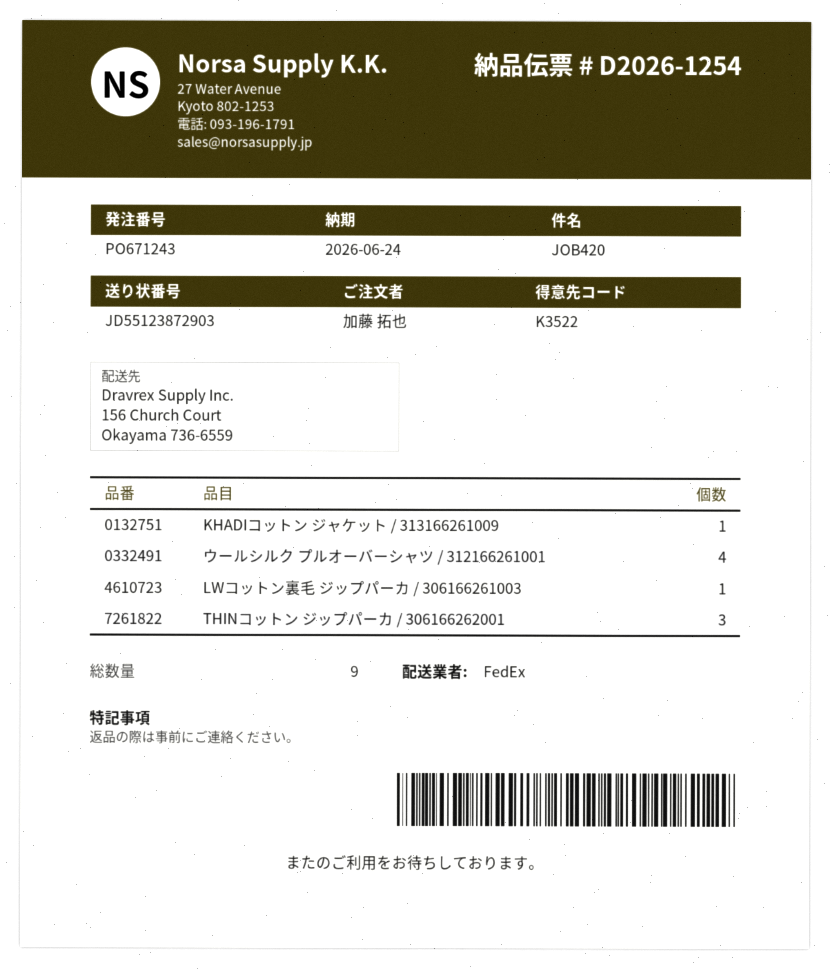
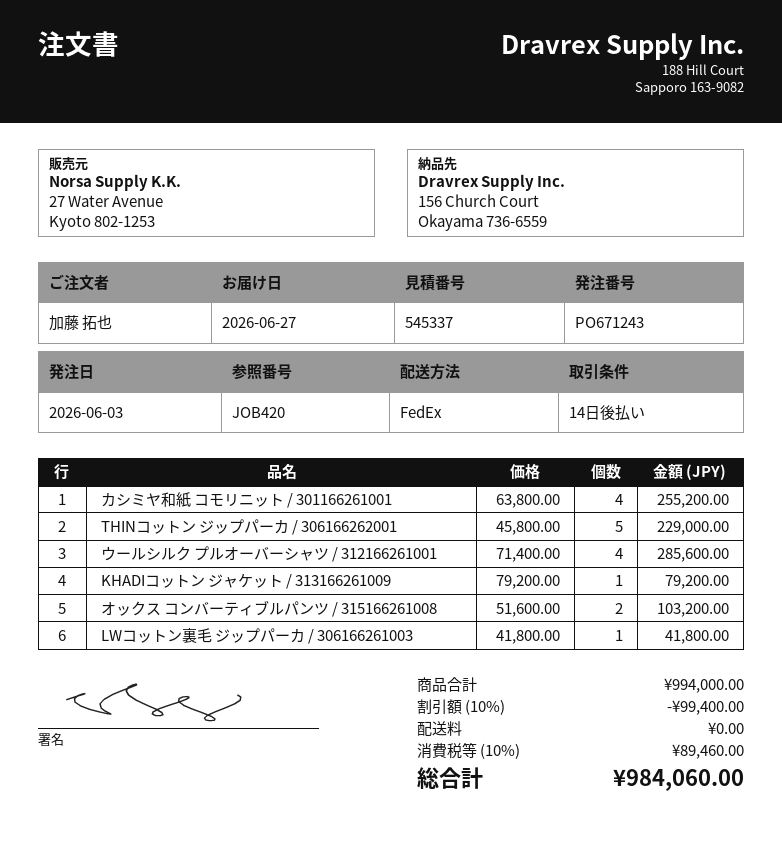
delivery date: 2026-06-24 -> 2026-06-27
THINコットン ジップパーカ / 306166262001: 3 -> 5
カシミヤ和紙 コモリニット / 301166261001: none -> 4
オックス コンバーティブルパンツ / 315166261008: none -> 2

